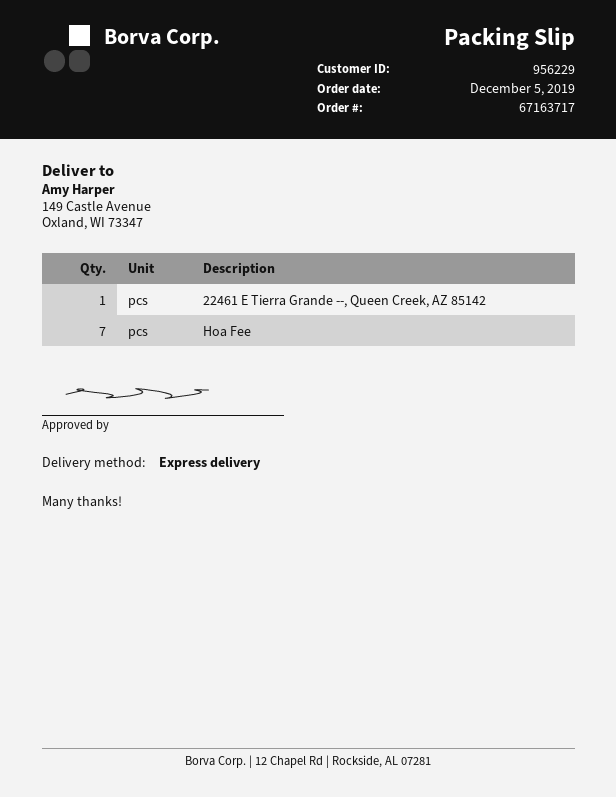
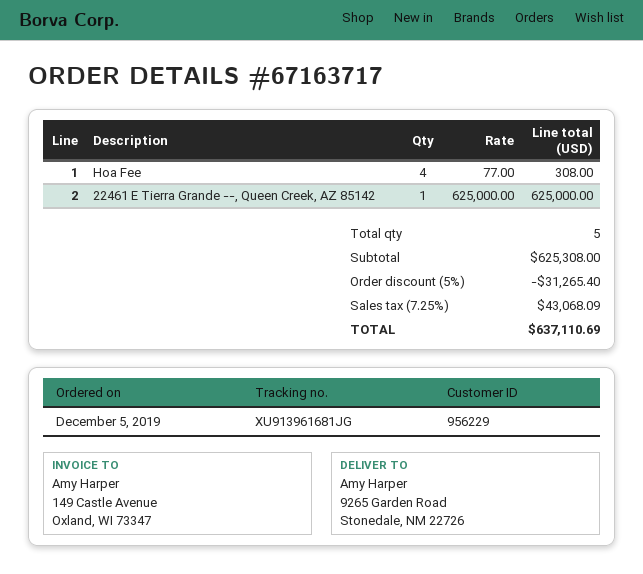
ship to: 149 Castle Avenue, Oxland, WI 73347 -> 9265 Garden Road, Stonedale, NM 22726
Hoa Fee: 7 -> 4

